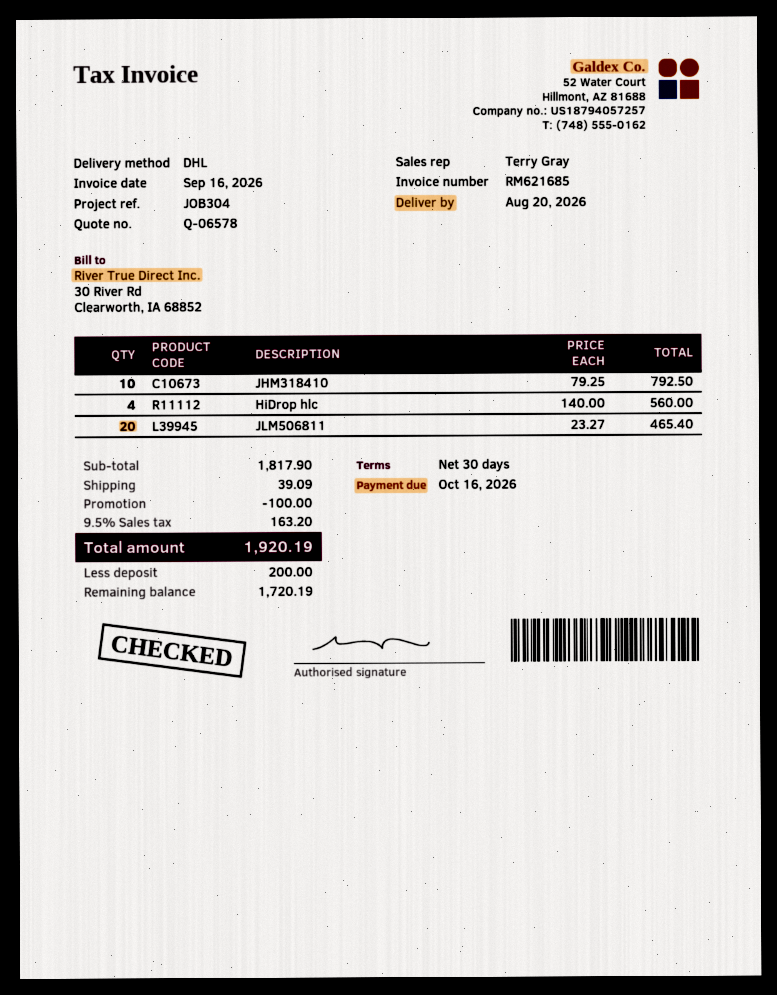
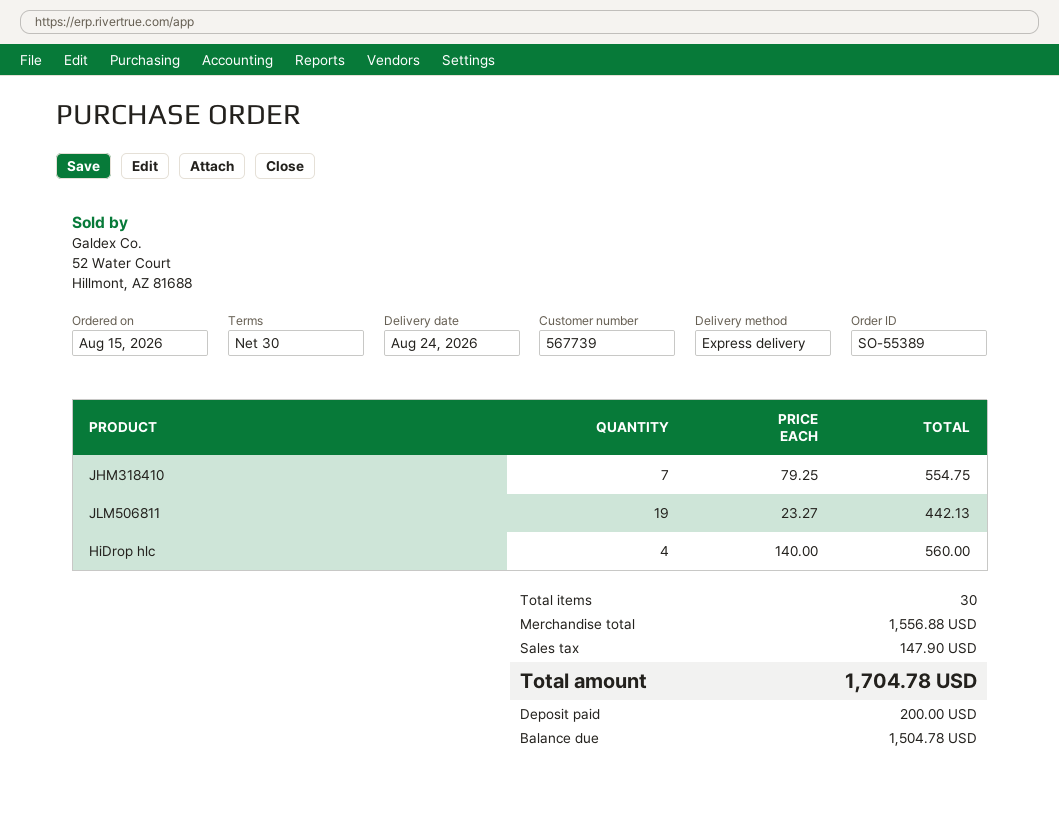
delivery date: 2026-08-20 -> 2026-08-24
shipping method: DHL -> express
JHM318410: 10 x 79.25 = 792.50 -> 7 x 79.25 = 554.75
JLM506811: 20 x 23.27 = 465.40 -> 19 x 23.27 = 442.13
subtotal: 1817.90 -> 1556.88
discount: 100.00 -> none
shipping: 39.09 -> none
tax: 163.20 -> 147.90
total: 1920.19 -> 1704.78
balance: 1720.19 -> 1504.78

